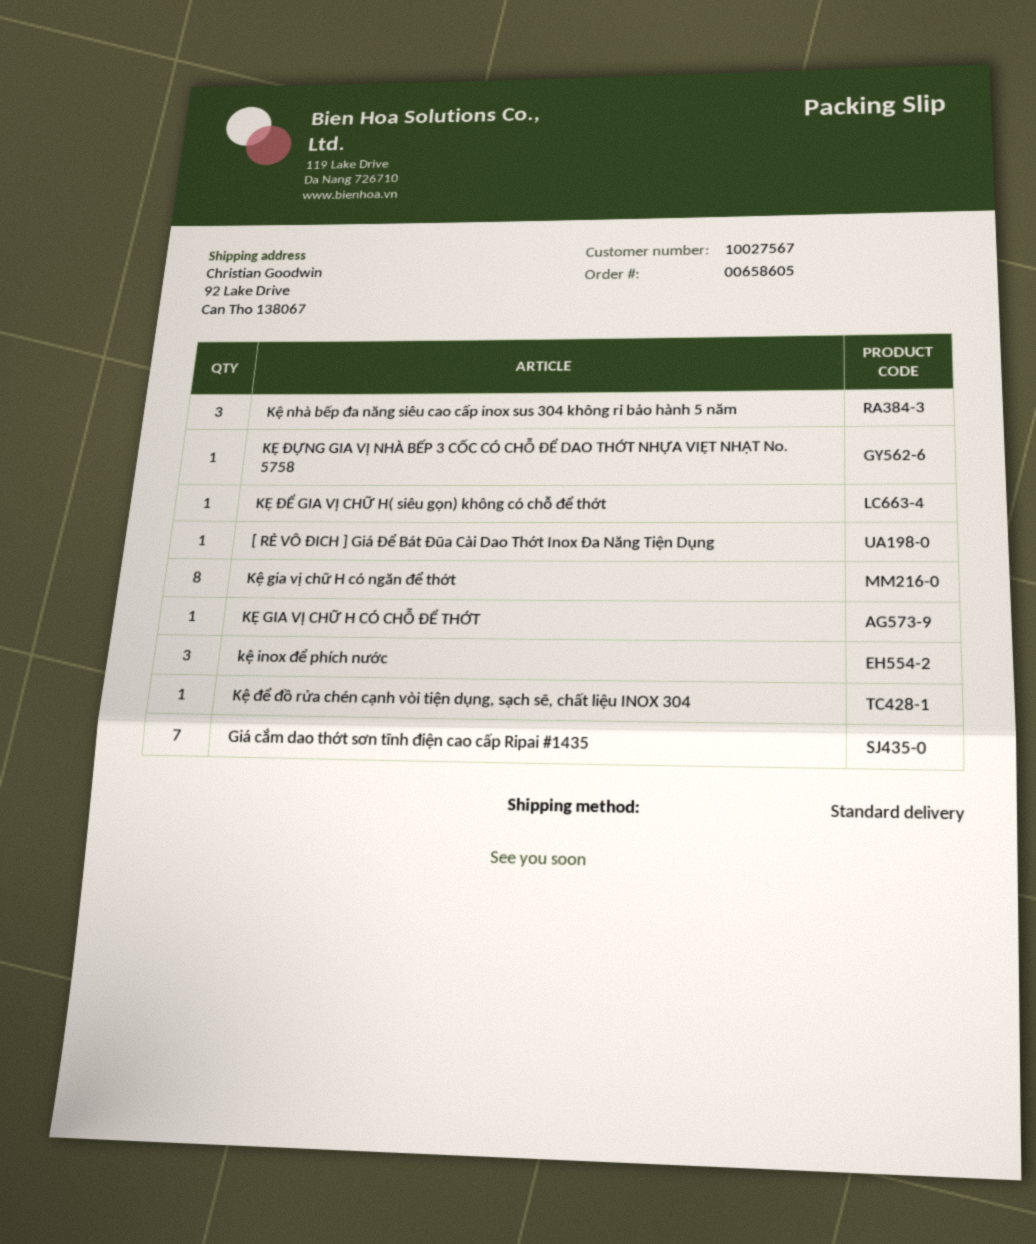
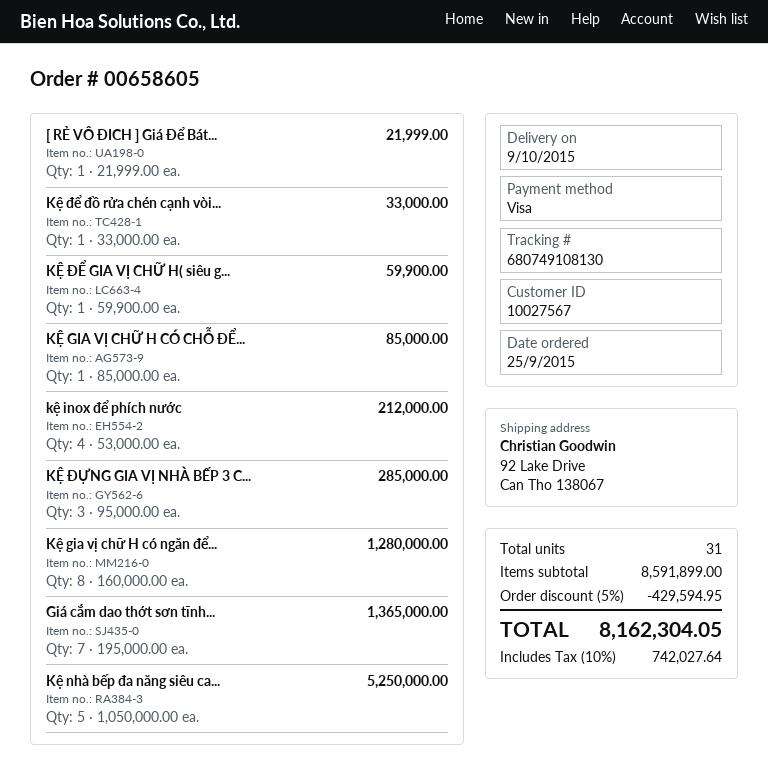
Kệ nhà bếp đa năng siêu cao cấp inox sus 304 không rỉ bảo hành 5 năm: 3 -> 5
KỆ ĐỰNG GIA VỊ NHÀ BẾP 3 CỐC CÓ CHỖ ĐỂ DAO THỚT NHỰA VIỆT NHẬT No. 5758: 1 -> 3
kệ inox để phích nước: 3 -> 4

